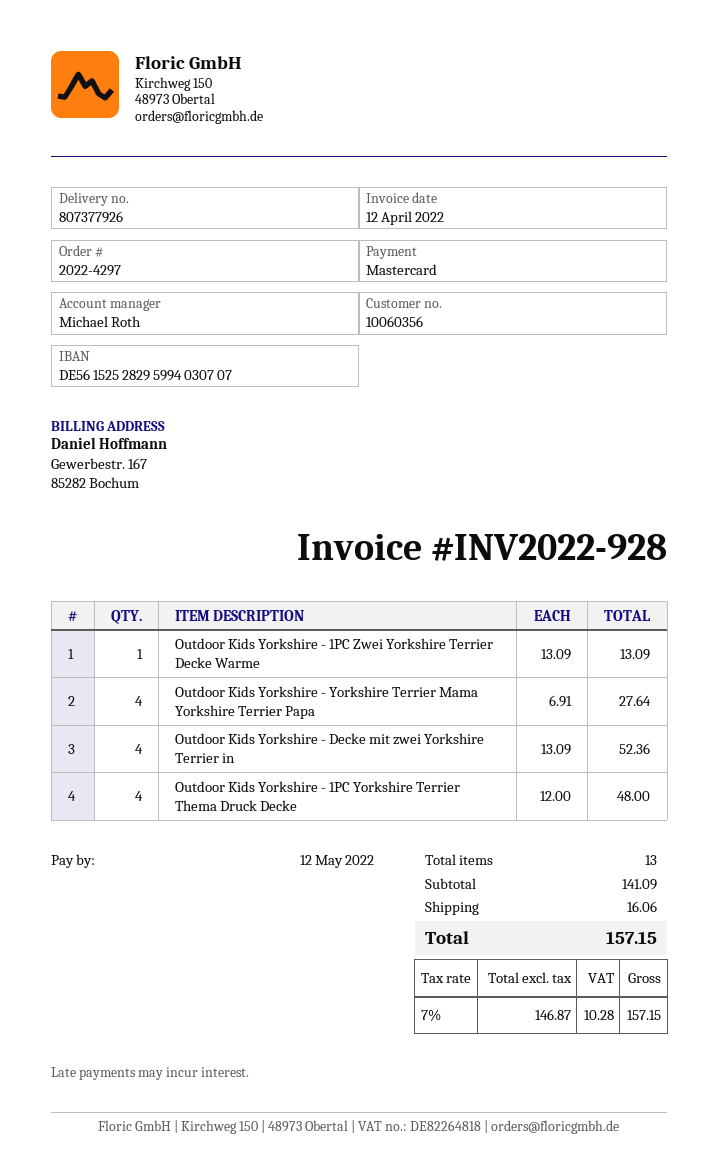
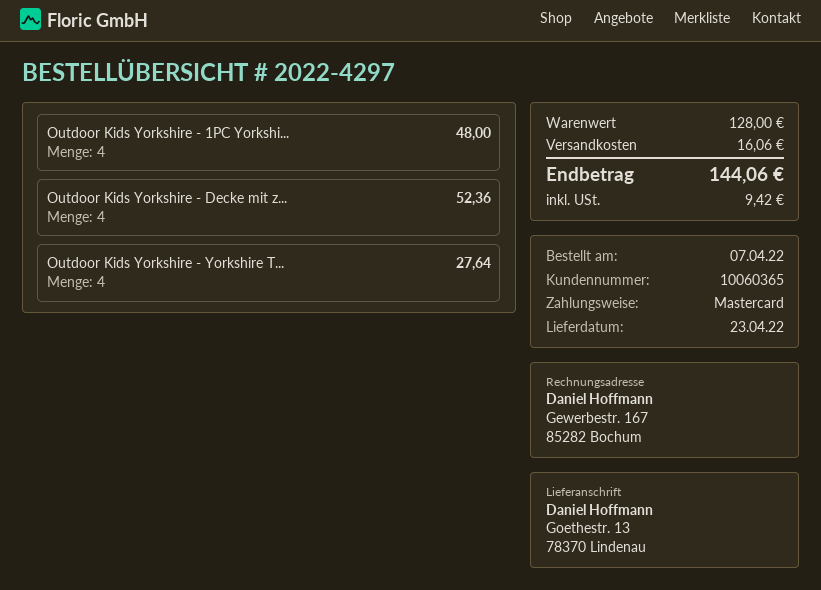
customer number: 10060356 -> 10060365
Outdoor Kids Yorkshire - 1PC Zwei Yorkshire Terrier Decke Warme: 1 for 13.09 -> none
subtotal: 141.09 -> 128.00
tax: 10.28 -> 9.42
total: 157.15 -> 144.06

